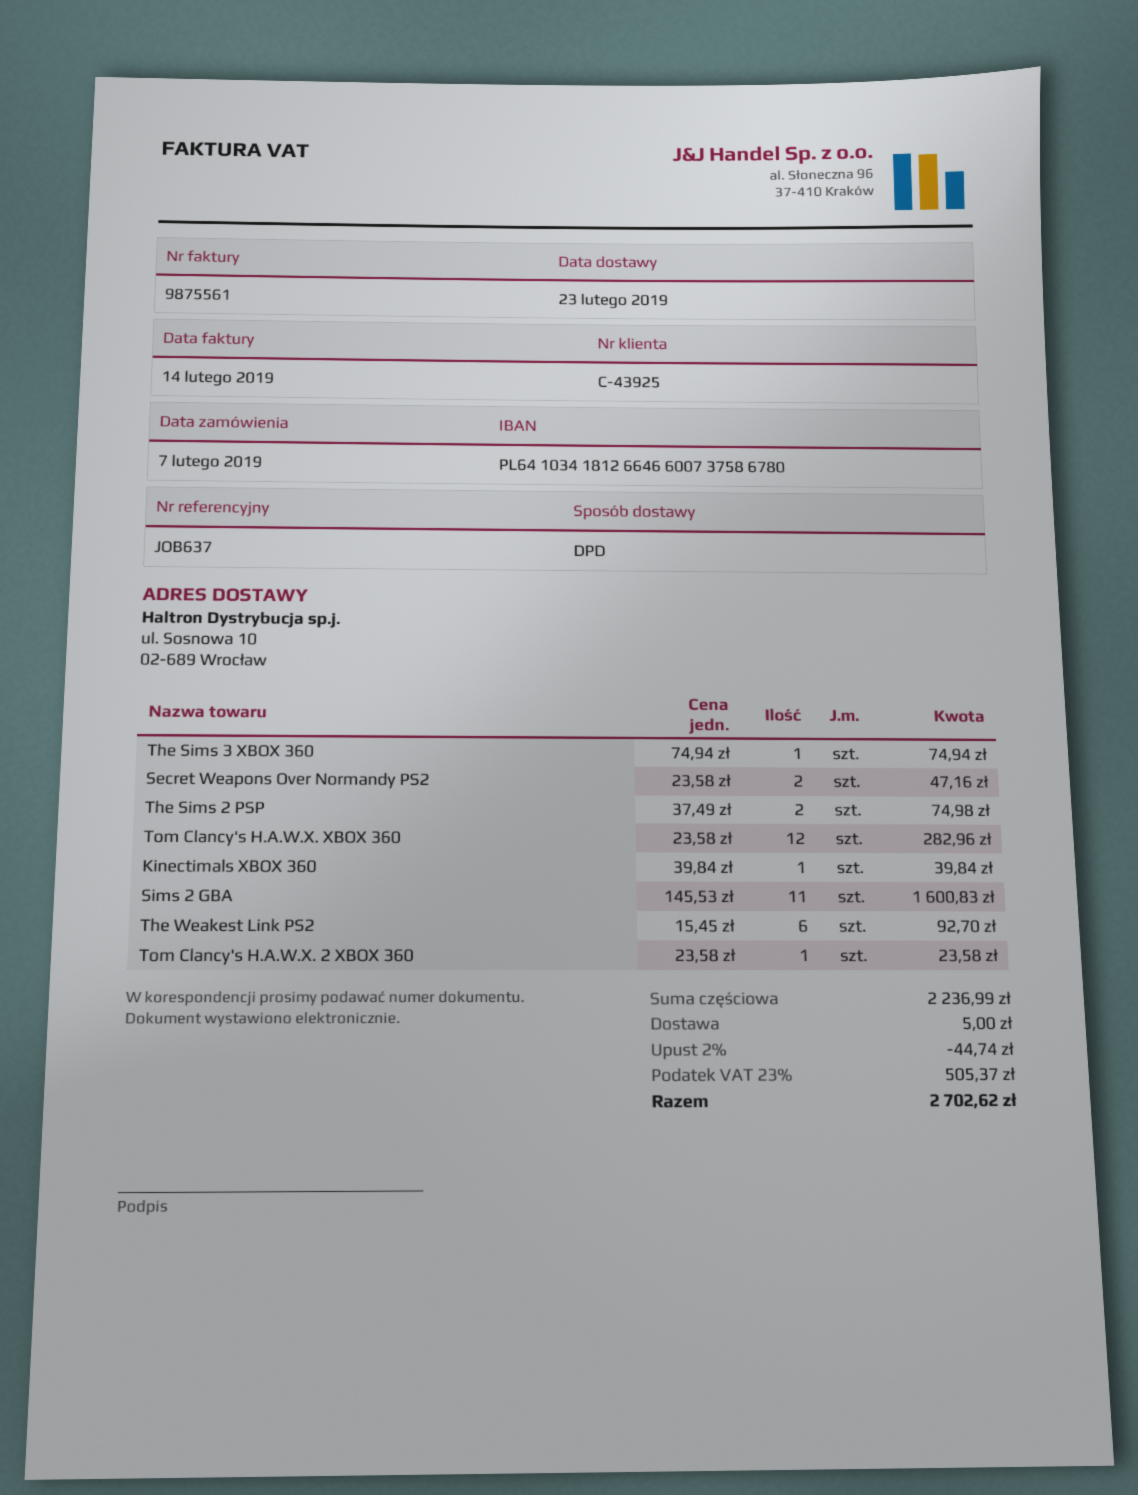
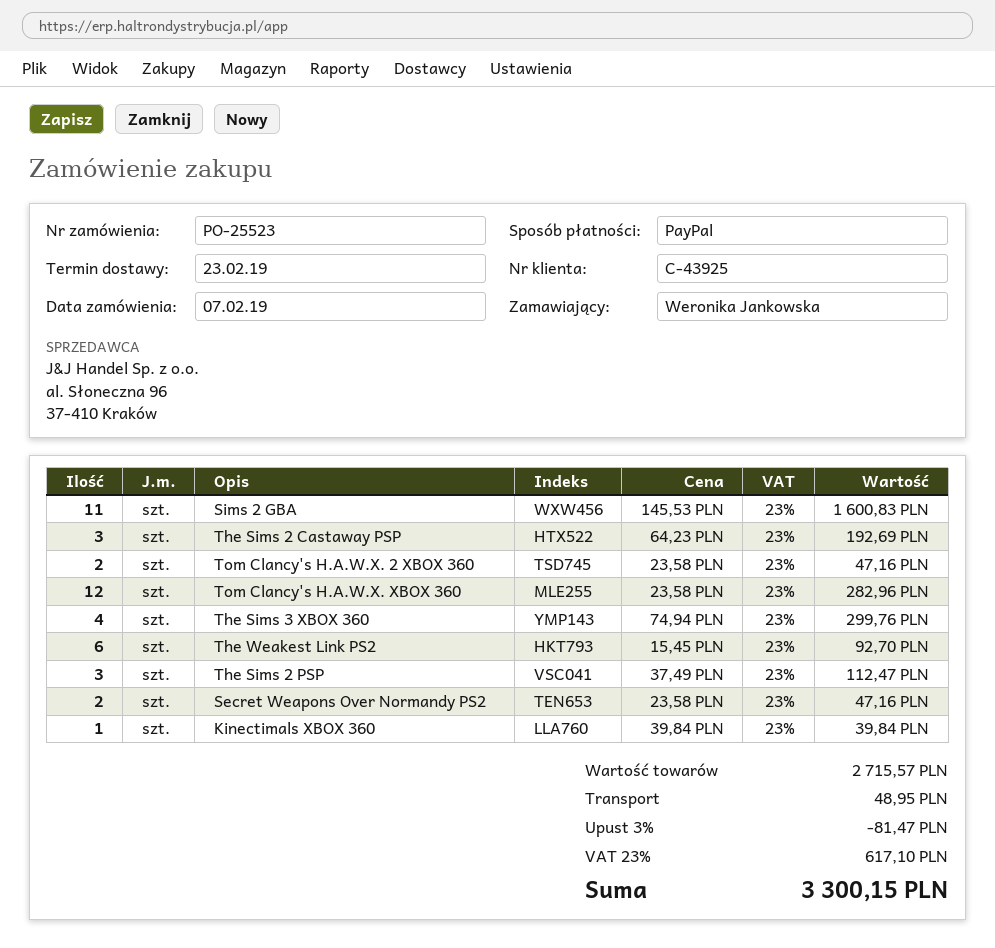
The Sims 3 XBOX 360: 1 x 74.94 = 74.94 -> 4 x 74.94 = 299.76
The Sims 2 PSP: 2 x 37.49 = 74.98 -> 3 x 37.49 = 112.47
Tom Clancy's H.A.W.X. 2 XBOX 360: 1 x 23.58 = 23.58 -> 2 x 23.58 = 47.16
The Sims 2 Castaway PSP: none -> 3 x 64.23 = 192.69
subtotal: 2236.99 -> 2715.57
discount: 2% = 44.74 -> 3% = 81.47
shipping: 5.00 -> 48.95
tax: 23% = 505.37 -> 23% = 617.10
total: 2702.62 -> 3300.15

